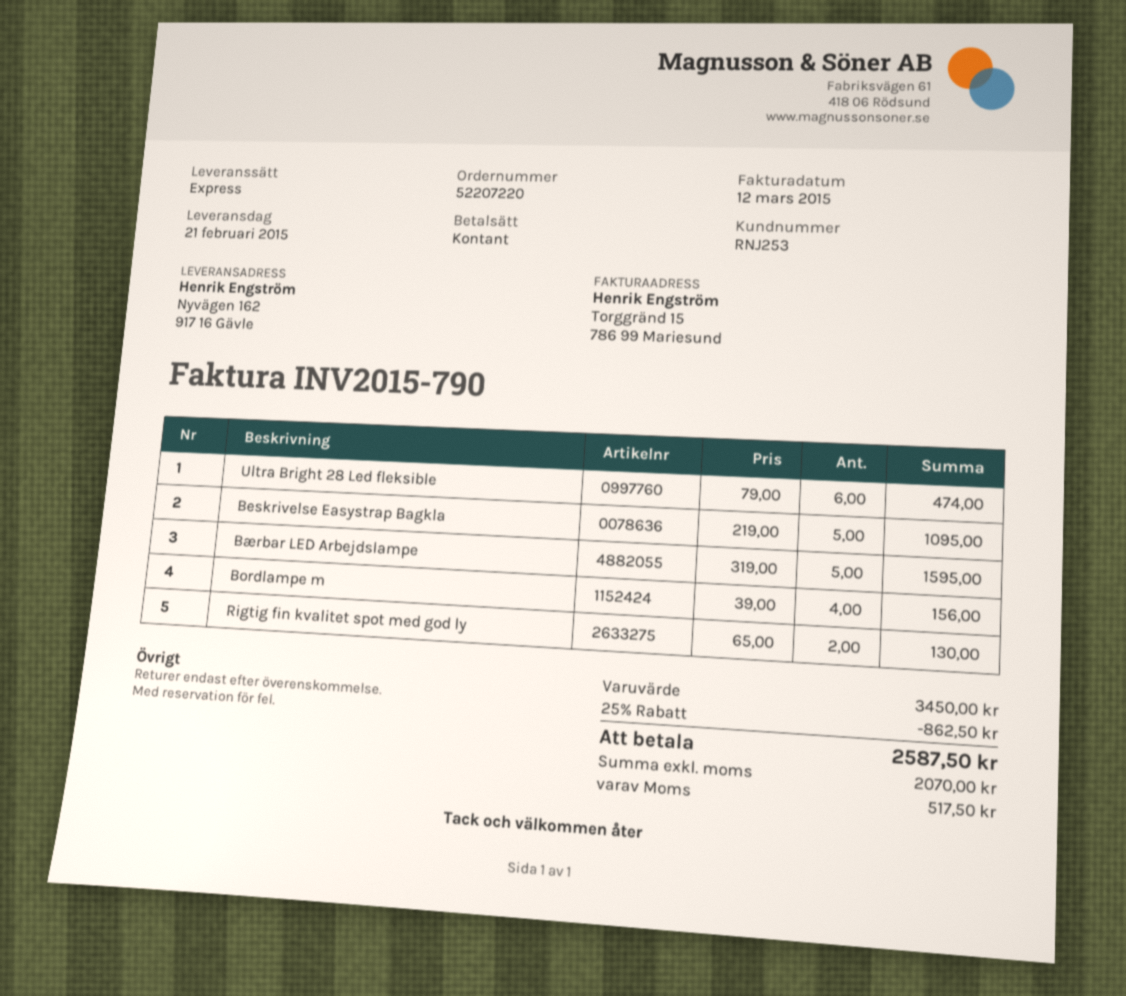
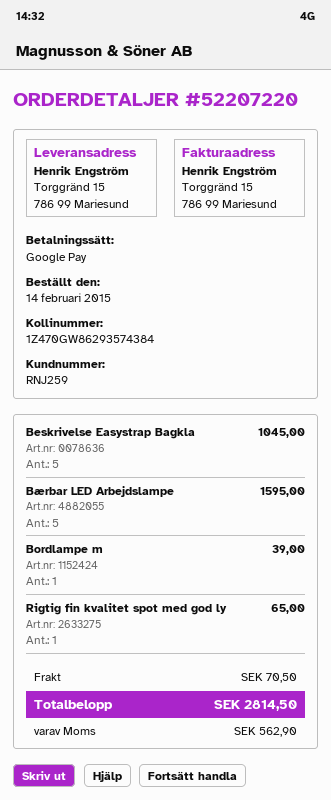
customer number: RNJ253 -> RNJ259
payment method: cash -> Google Pay
ship to: Nyvägen 162, 917 16 Gävle -> Torggränd 15, 786 99 Mariesund
Ultra Bright 28 Led fleksible: 6 for 474.00 -> none
Beskrivelse Easystrap Bagkla: 5 for 1095.00 -> 5 for 1045.00
Bordlampe m: 4 for 156.00 -> 1 for 39.00
Rigtig fin kvalitet spot med god ly: 2 for 130.00 -> 1 for 65.00
discount: 25% = 862.50 -> none
shipping: none -> 70.50
tax: 517.50 -> 562.90
total: 2587.50 -> 2814.50

